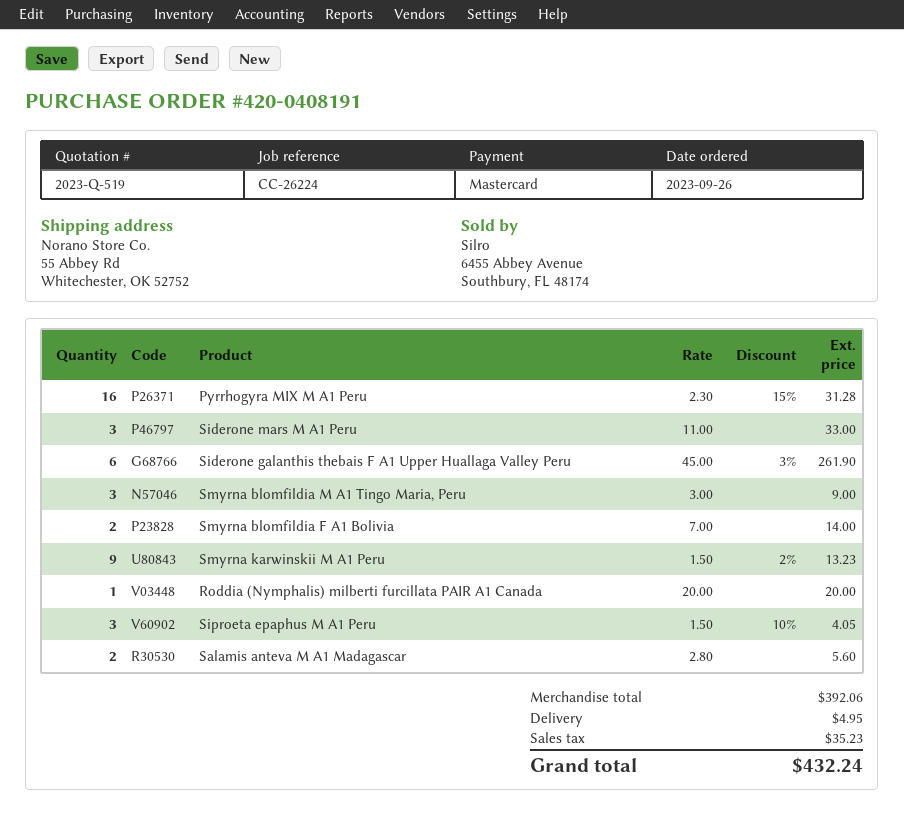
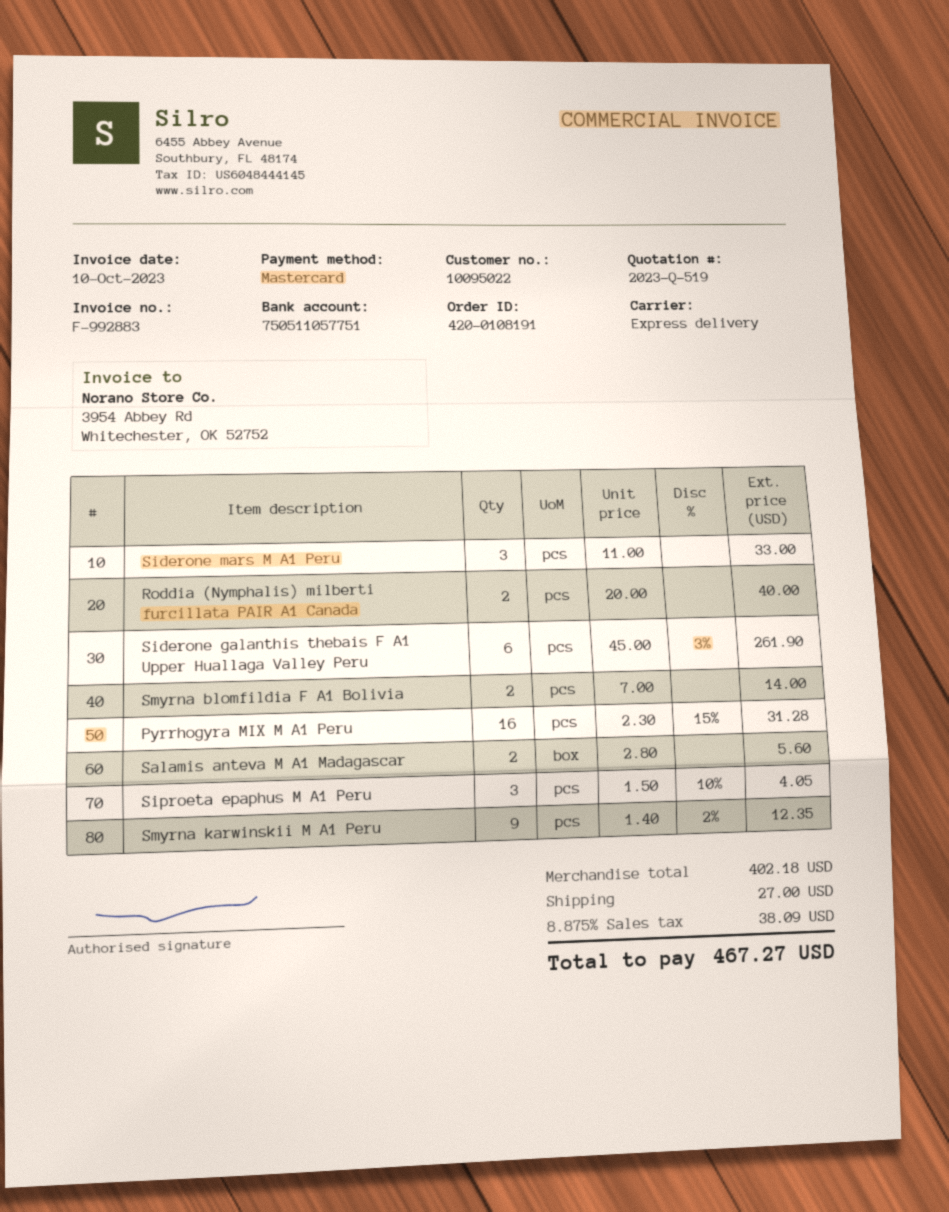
order number: 420-0408191 -> 420-0108191
Smyrna blomfildia M A1 Tingo Maria, Peru: 3 x 3.00 = 9.00 -> none
Smyrna karwinskii M A1 Peru: 9 x 1.50 - 2% = 13.23 -> 9 x 1.40 - 2% = 12.35
Roddia (Nymphalis) milberti furcillata PAIR A1 Canada: 1 x 20.00 = 20.00 -> 2 x 20.00 = 40.00
subtotal: 392.06 -> 402.18
shipping: 4.95 -> 27.00
tax: 35.23 -> 38.09
total: 432.24 -> 467.27

